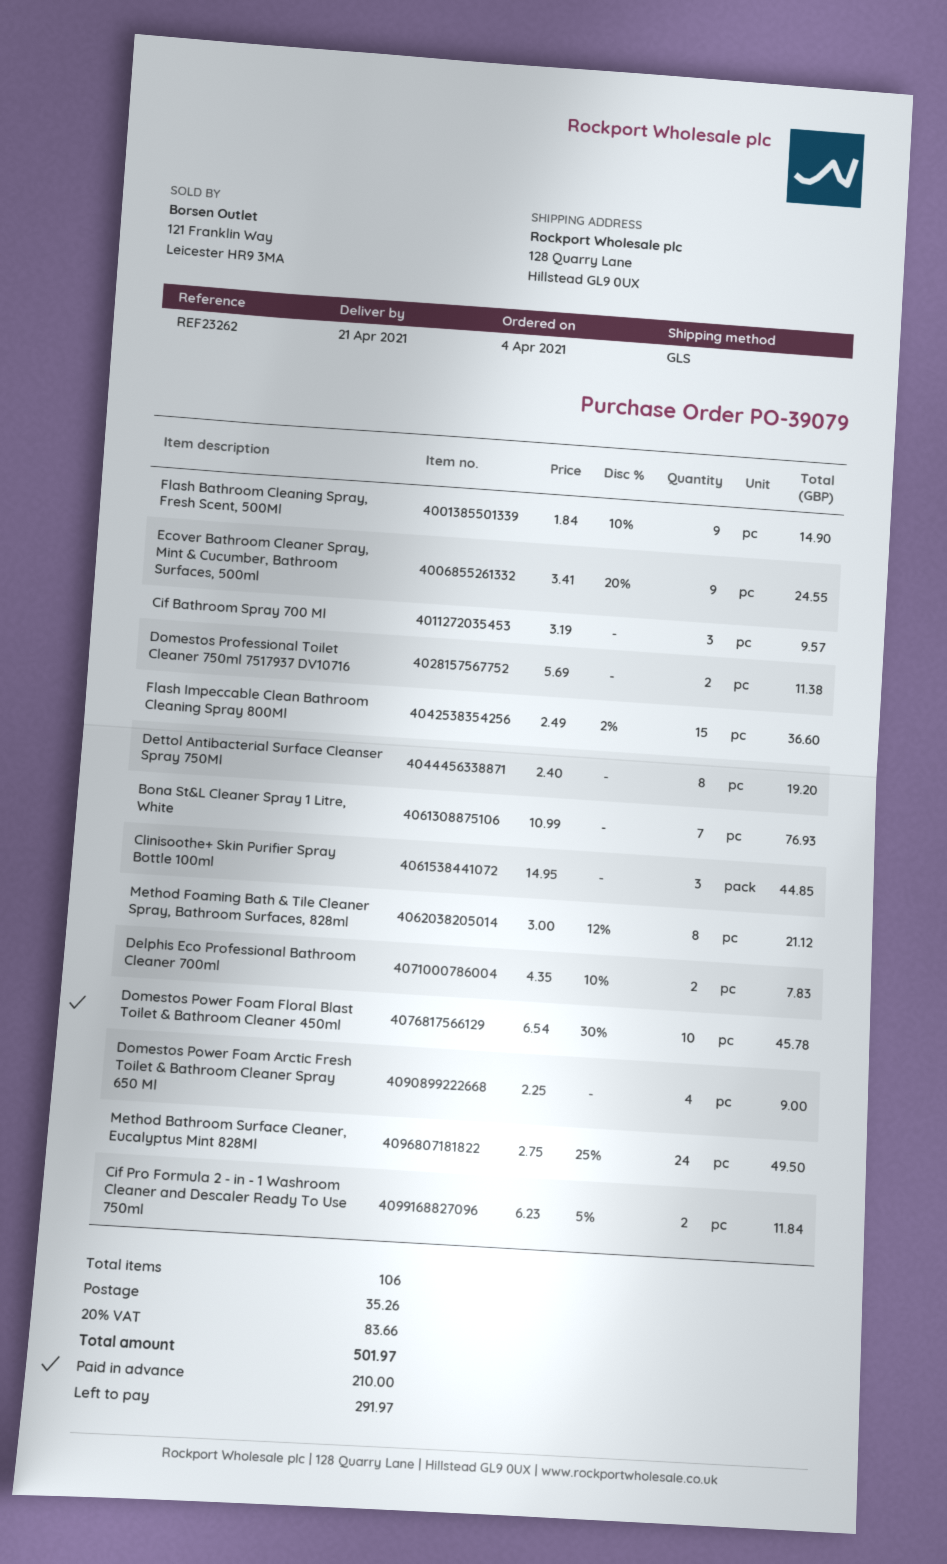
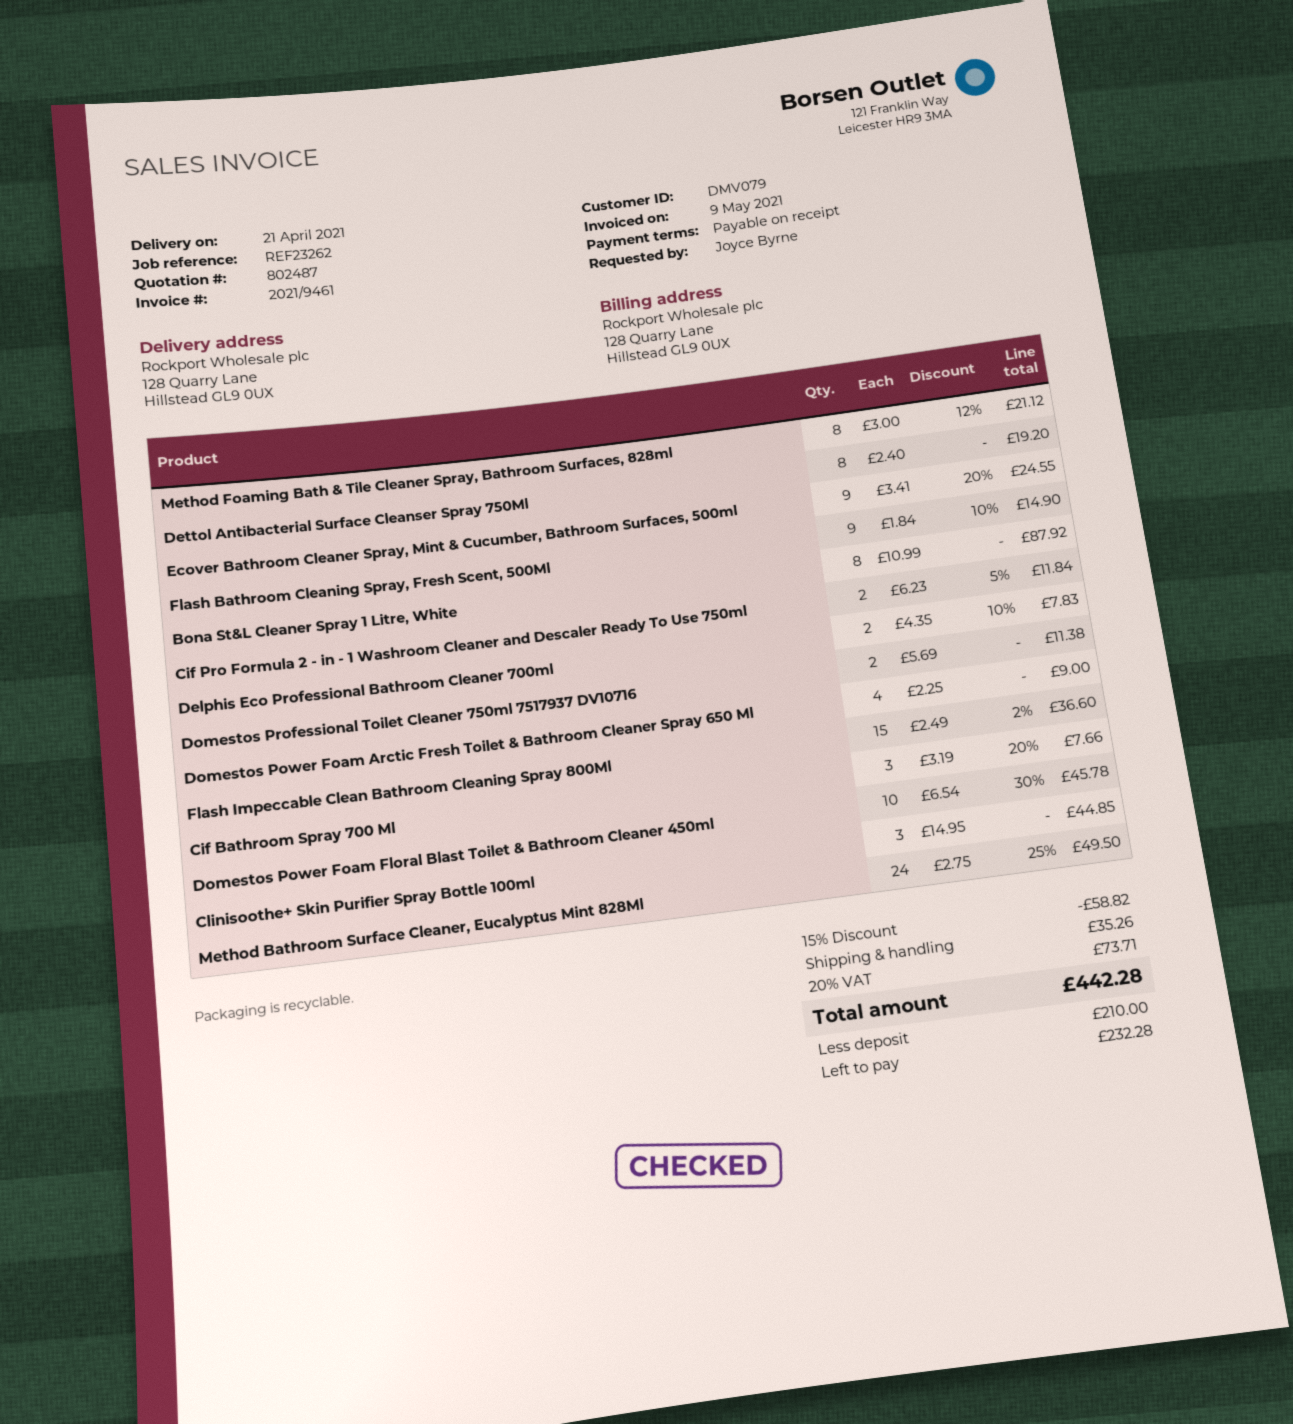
Cif Bathroom Spray 700 Ml: 3 x 3.19 = 9.57 -> 3 x 3.19 - 20% = 7.66
Bona St&L Cleaner Spray 1 Litre, White: 7 x 10.99 = 76.93 -> 8 x 10.99 = 87.92
discount: none -> 15% = 58.82
tax: 20% = 83.66 -> 20% = 73.71
total: 501.97 -> 442.28
balance: 291.97 -> 232.28

